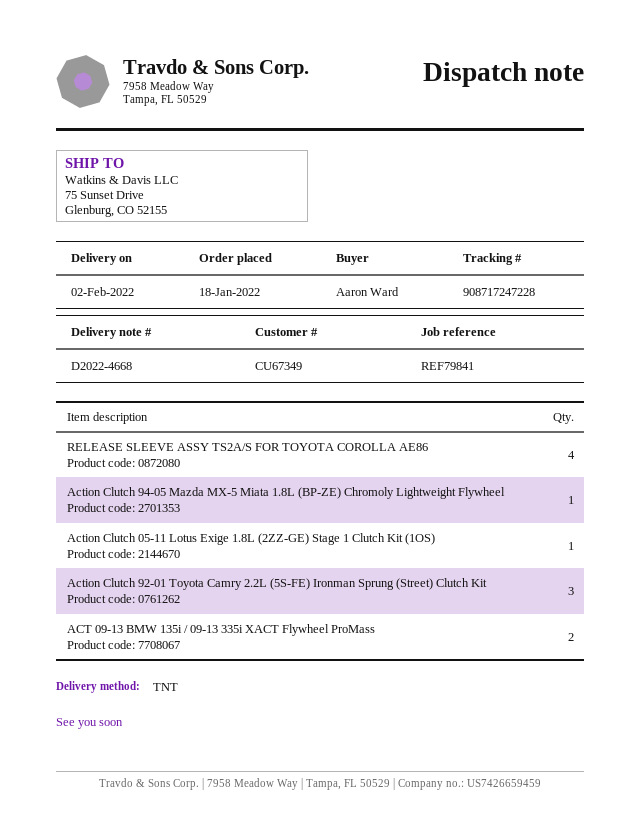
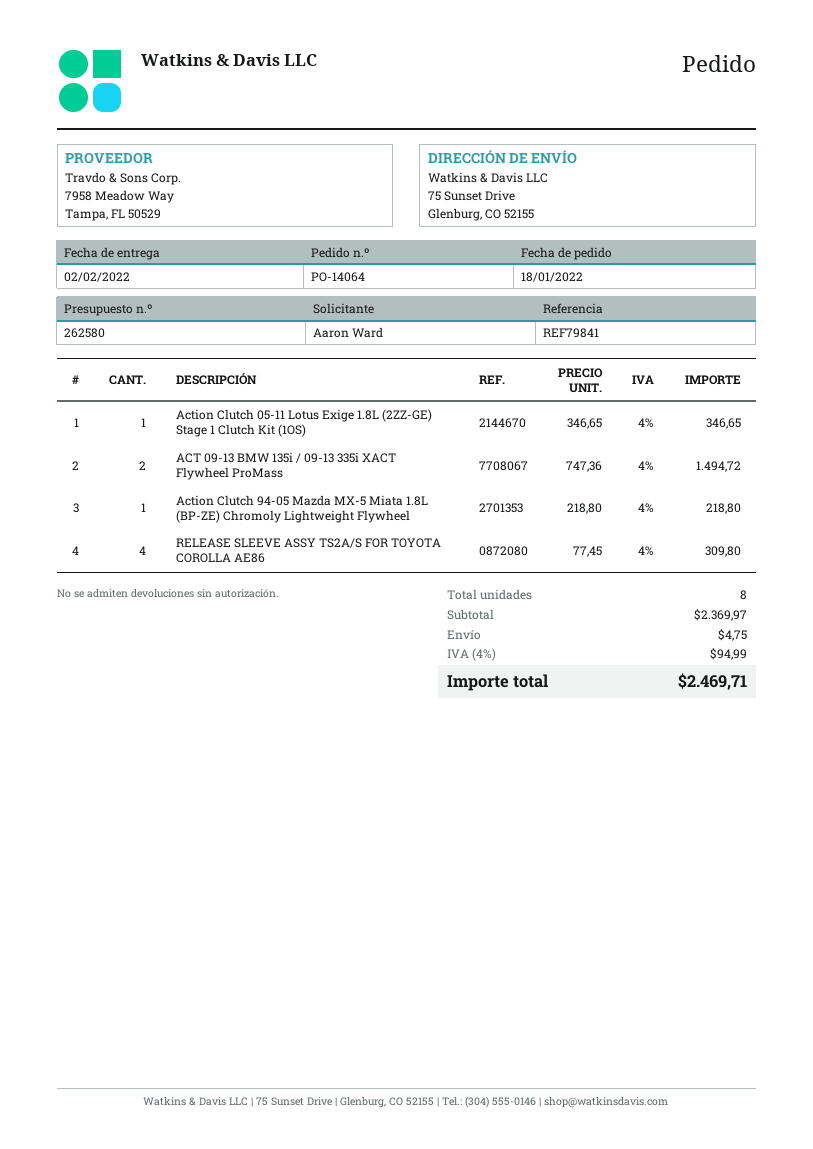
Action Clutch 92-01 Toyota Camry 2.2L (5S-FE) Ironman Sprung (Street) Clutch Kit: 3 -> none

